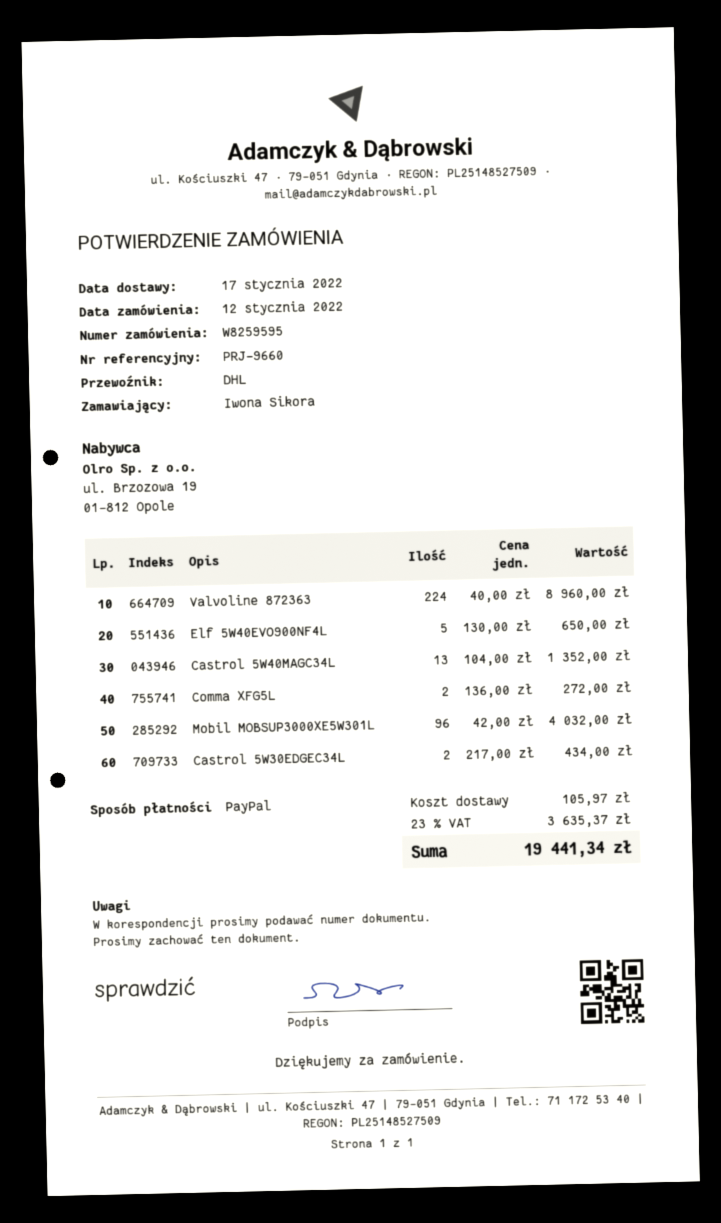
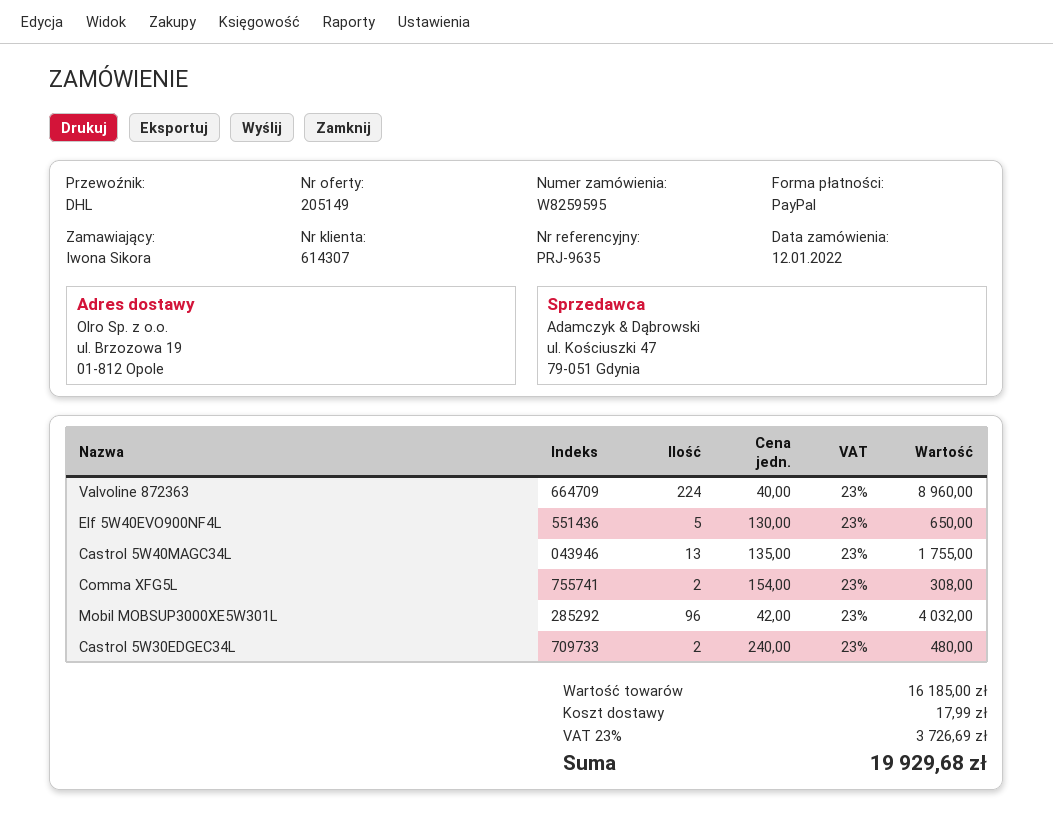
reference: PRJ-9660 -> PRJ-9635
Castrol 5W40MAGC34L: 13 x 104.00 = 1352.00 -> 13 x 135.00 = 1755.00
Comma XFG5L: 2 x 136.00 = 272.00 -> 2 x 154.00 = 308.00
Castrol 5W30EDGEC34L: 2 x 217.00 = 434.00 -> 2 x 240.00 = 480.00
shipping: 105.97 -> 17.99
tax: 23% = 3635.37 -> 23% = 3726.69
total: 19441.34 -> 19929.68

